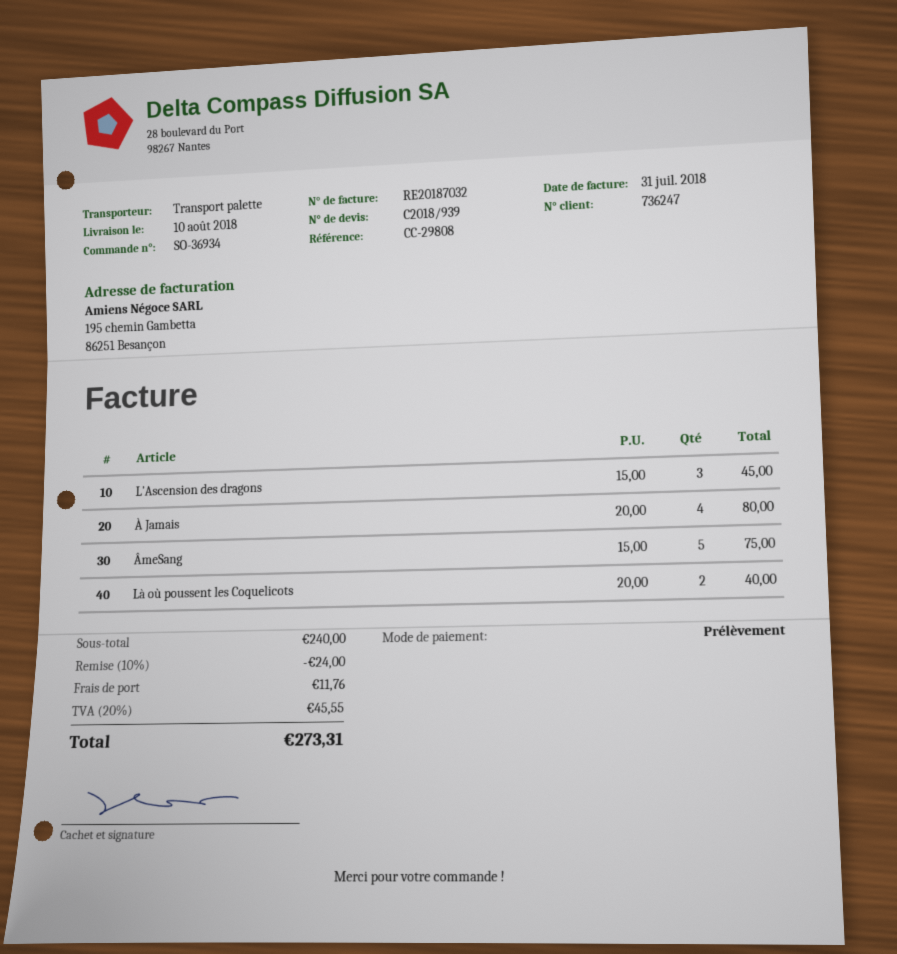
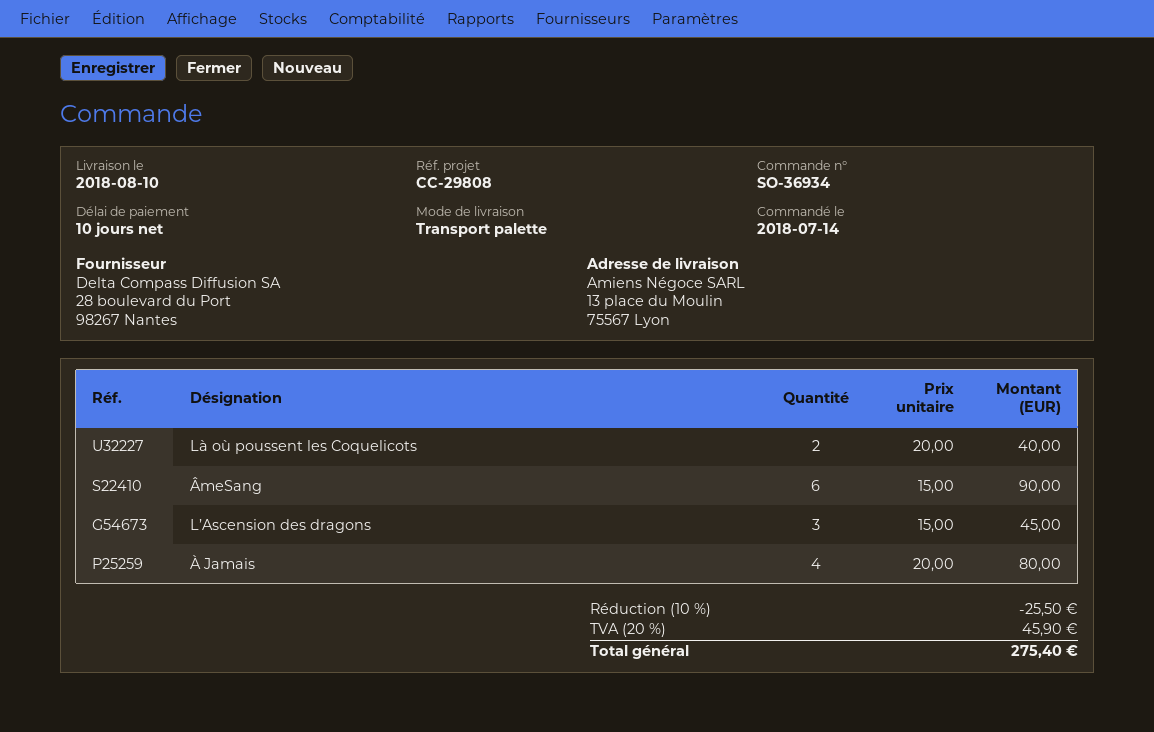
ÂmeSang: 5 x 15.00 = 75.00 -> 6 x 15.00 = 90.00
discount: 10% = 24.00 -> 10% = 25.50
shipping: 11.76 -> none
tax: 20% = 45.55 -> 20% = 45.90
total: 273.31 -> 275.40

